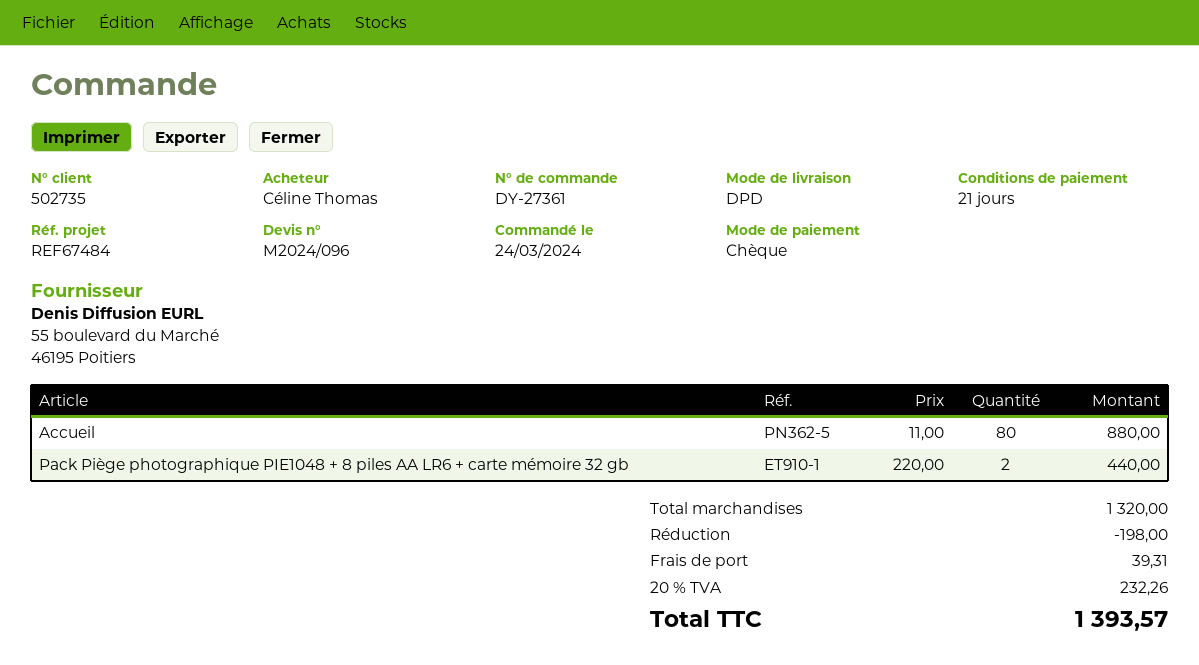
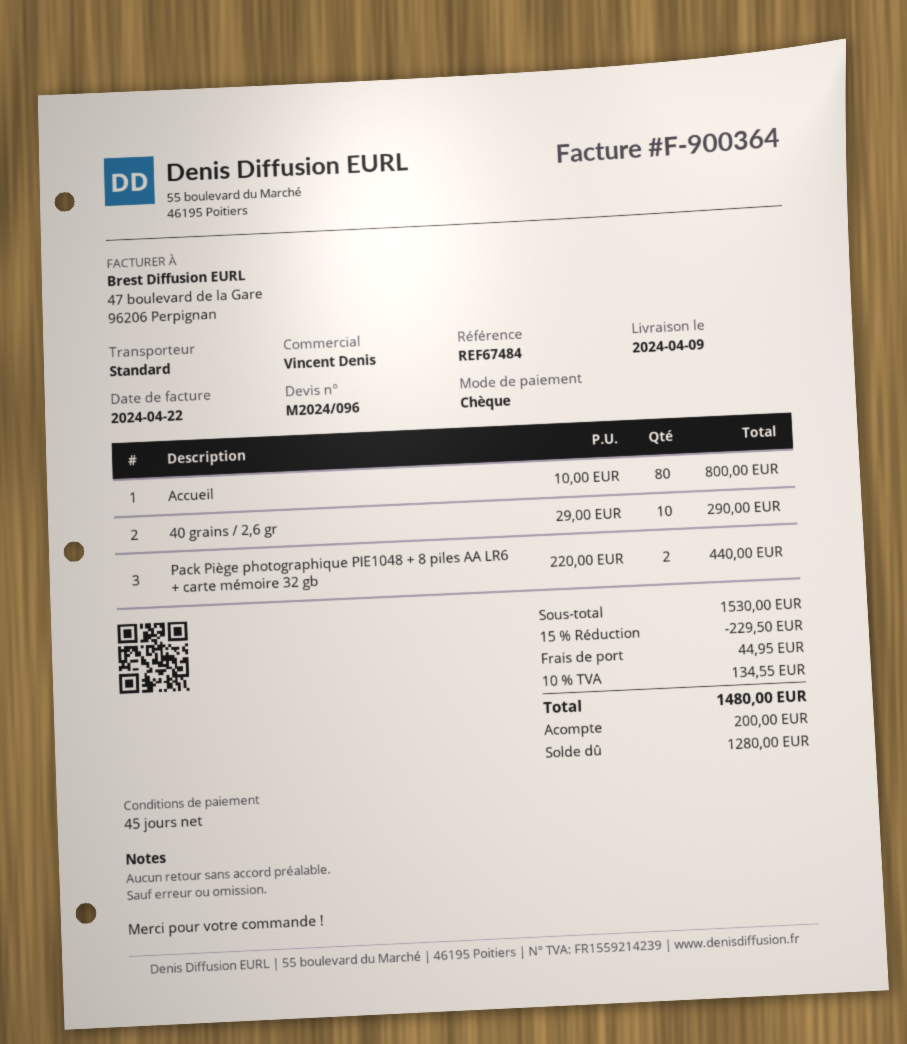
payment terms: 21 days -> 45 days
shipping method: DPD -> standard
Accueil: 80 x 11.00 = 880.00 -> 80 x 10.00 = 800.00
40 grains / 2,6 gr: none -> 10 x 29.00 = 290.00
subtotal: 1320.00 -> 1530.00
discount: 198.00 -> 229.50
shipping: 39.31 -> 44.95
tax: 20% = 232.26 -> 10% = 134.55
total: 1393.57 -> 1480.00

